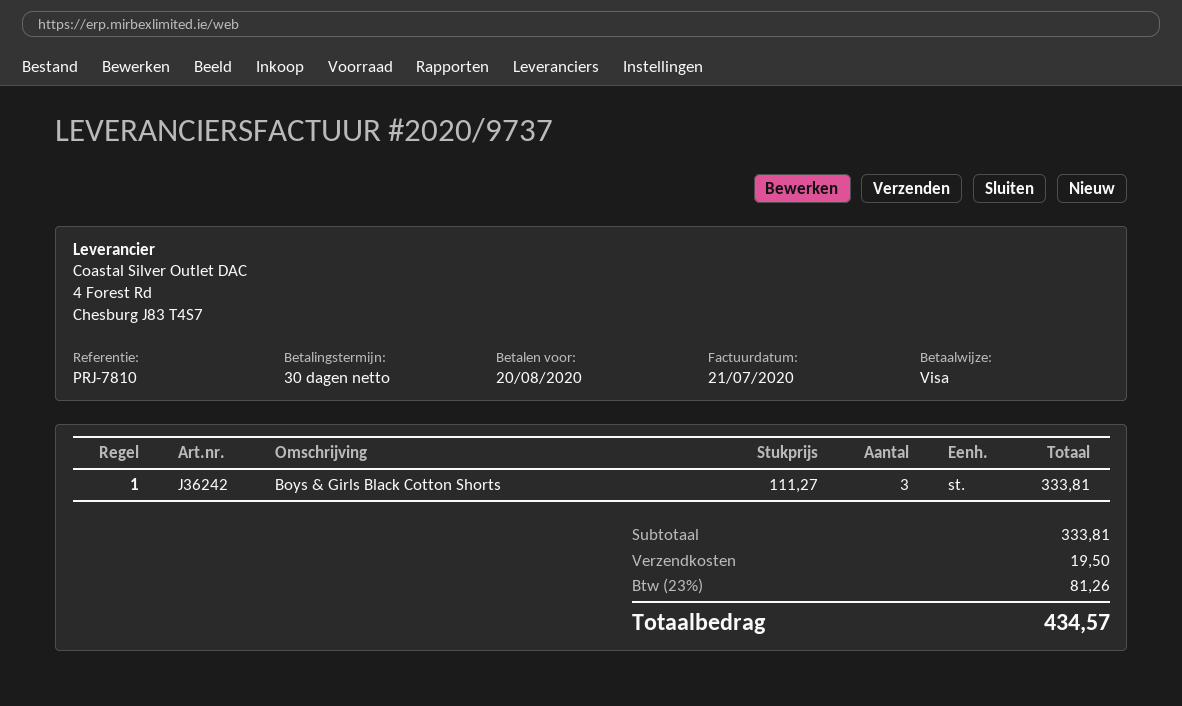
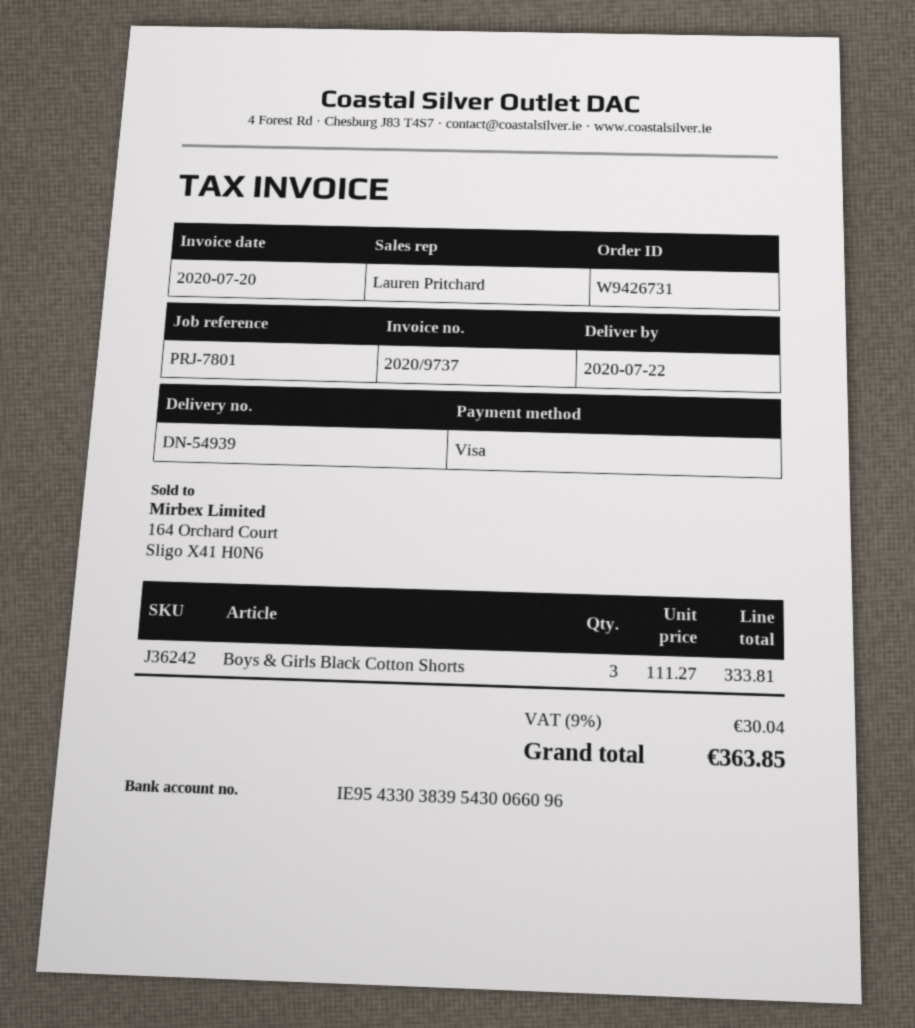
invoice date: 2020-07-21 -> 2020-07-20
reference: PRJ-7810 -> PRJ-7801
shipping: 19.50 -> none
tax: 23% = 81.26 -> 9% = 30.04
total: 434.57 -> 363.85

